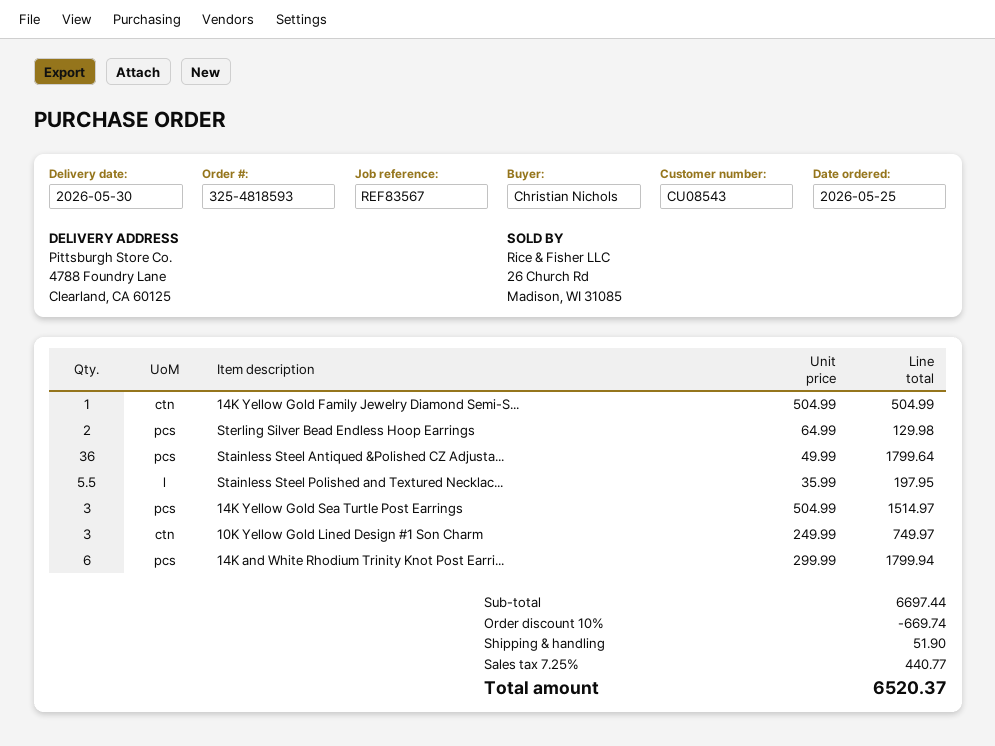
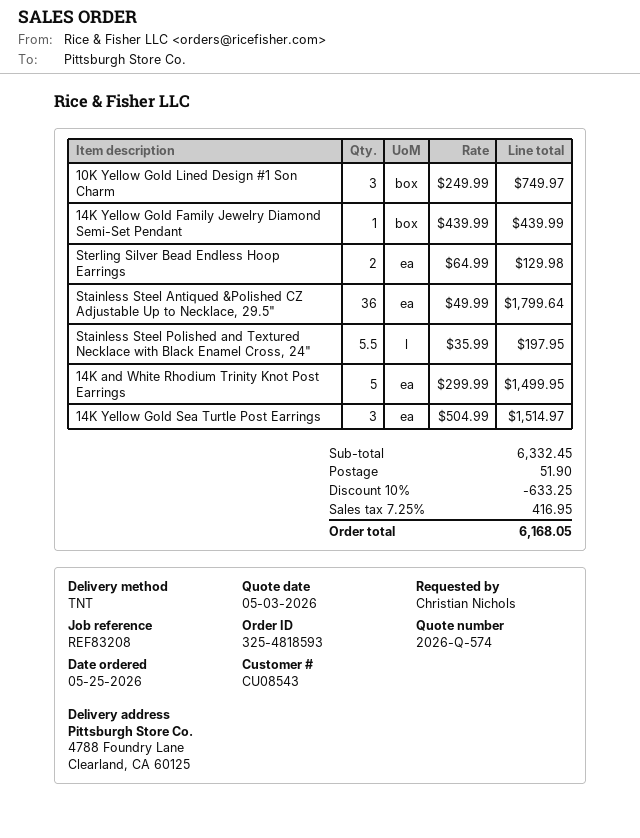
reference: REF83567 -> REF83208
14K Yellow Gold Family Jewelry Diamond Semi-S...: 1 x 504.99 = 504.99 -> 1 x 439.99 = 439.99
14K and White Rhodium Trinity Knot Post Earri...: 6 x 299.99 = 1799.94 -> 5 x 299.99 = 1499.95
subtotal: 6697.44 -> 6332.45
discount: 10% = 669.74 -> 10% = 633.25
tax: 7.25% = 440.77 -> 7.25% = 416.95
total: 6520.37 -> 6168.05

